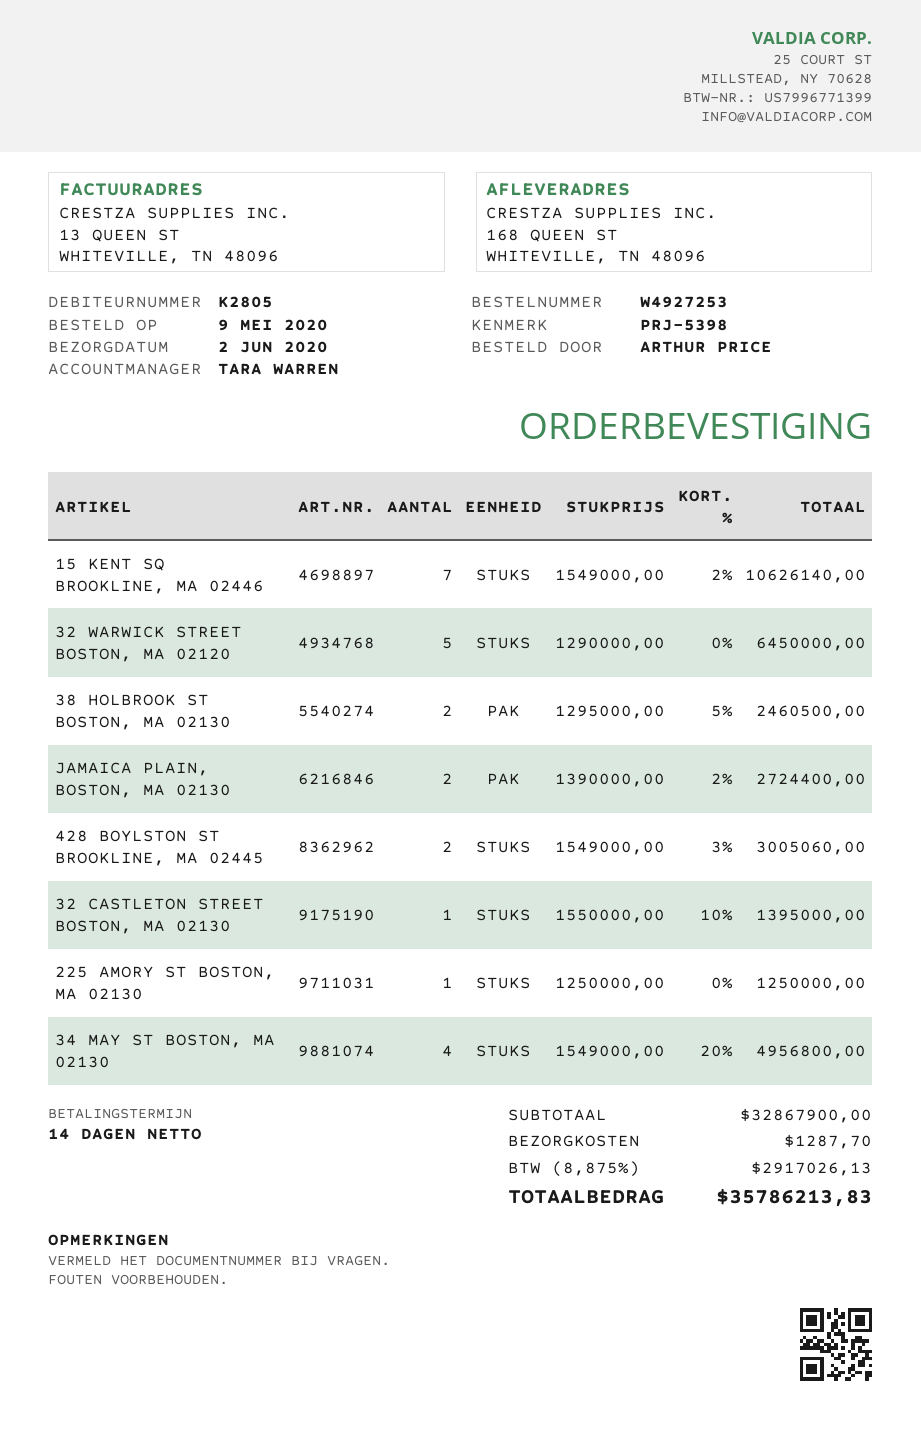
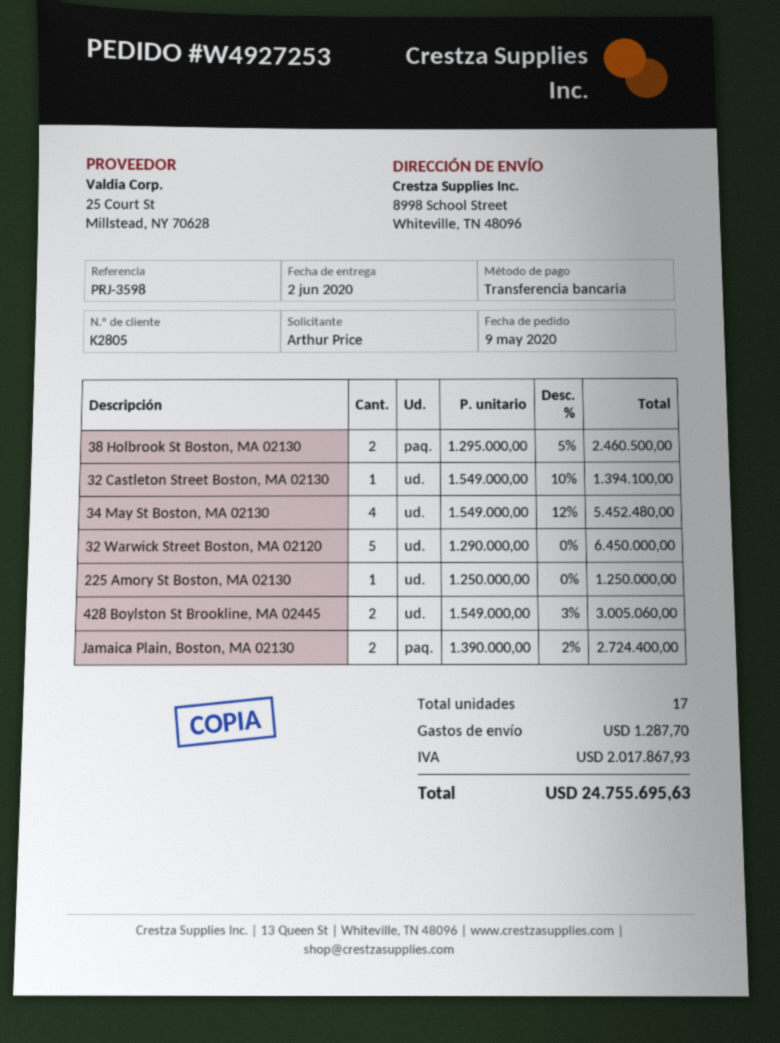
reference: PRJ-5398 -> PRJ-3598
ship to: 168 QUEEN ST, WHITEVILLE, TN 48096 -> 8998 School Street, Whiteville, TN 48096
15 KENT SQ BROOKLINE, MA 02446: 7 x 1549000.00 - 2% = 10626140.00 -> none
32 CASTLETON STREET BOSTON, MA 02130: 1 x 1550000.00 - 10% = 1395000.00 -> 1 x 1549000.00 - 10% = 1394100.00
34 MAY ST BOSTON, MA 02130: 4 x 1549000.00 - 20% = 4956800.00 -> 4 x 1549000.00 - 12% = 5452480.00
tax: 2917026.13 -> 2017867.93
total: 35786213.83 -> 24755695.63

